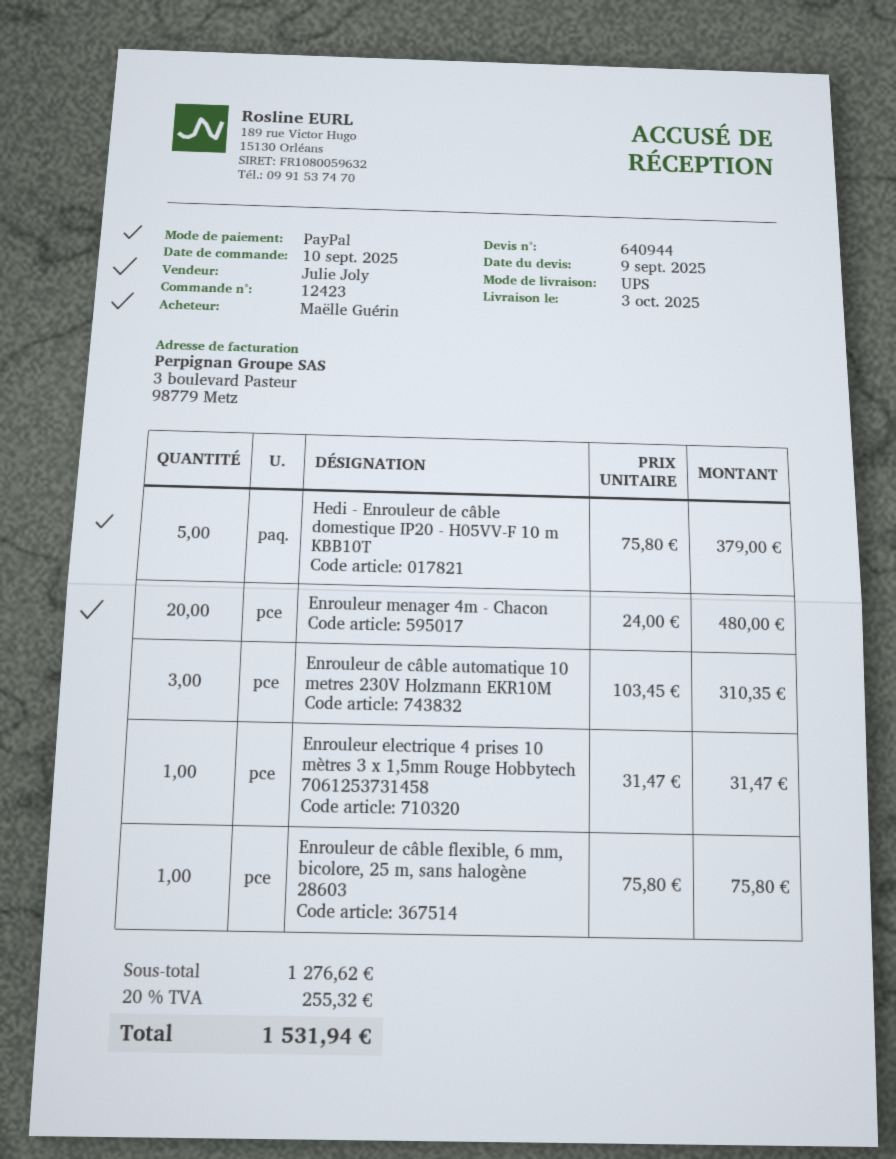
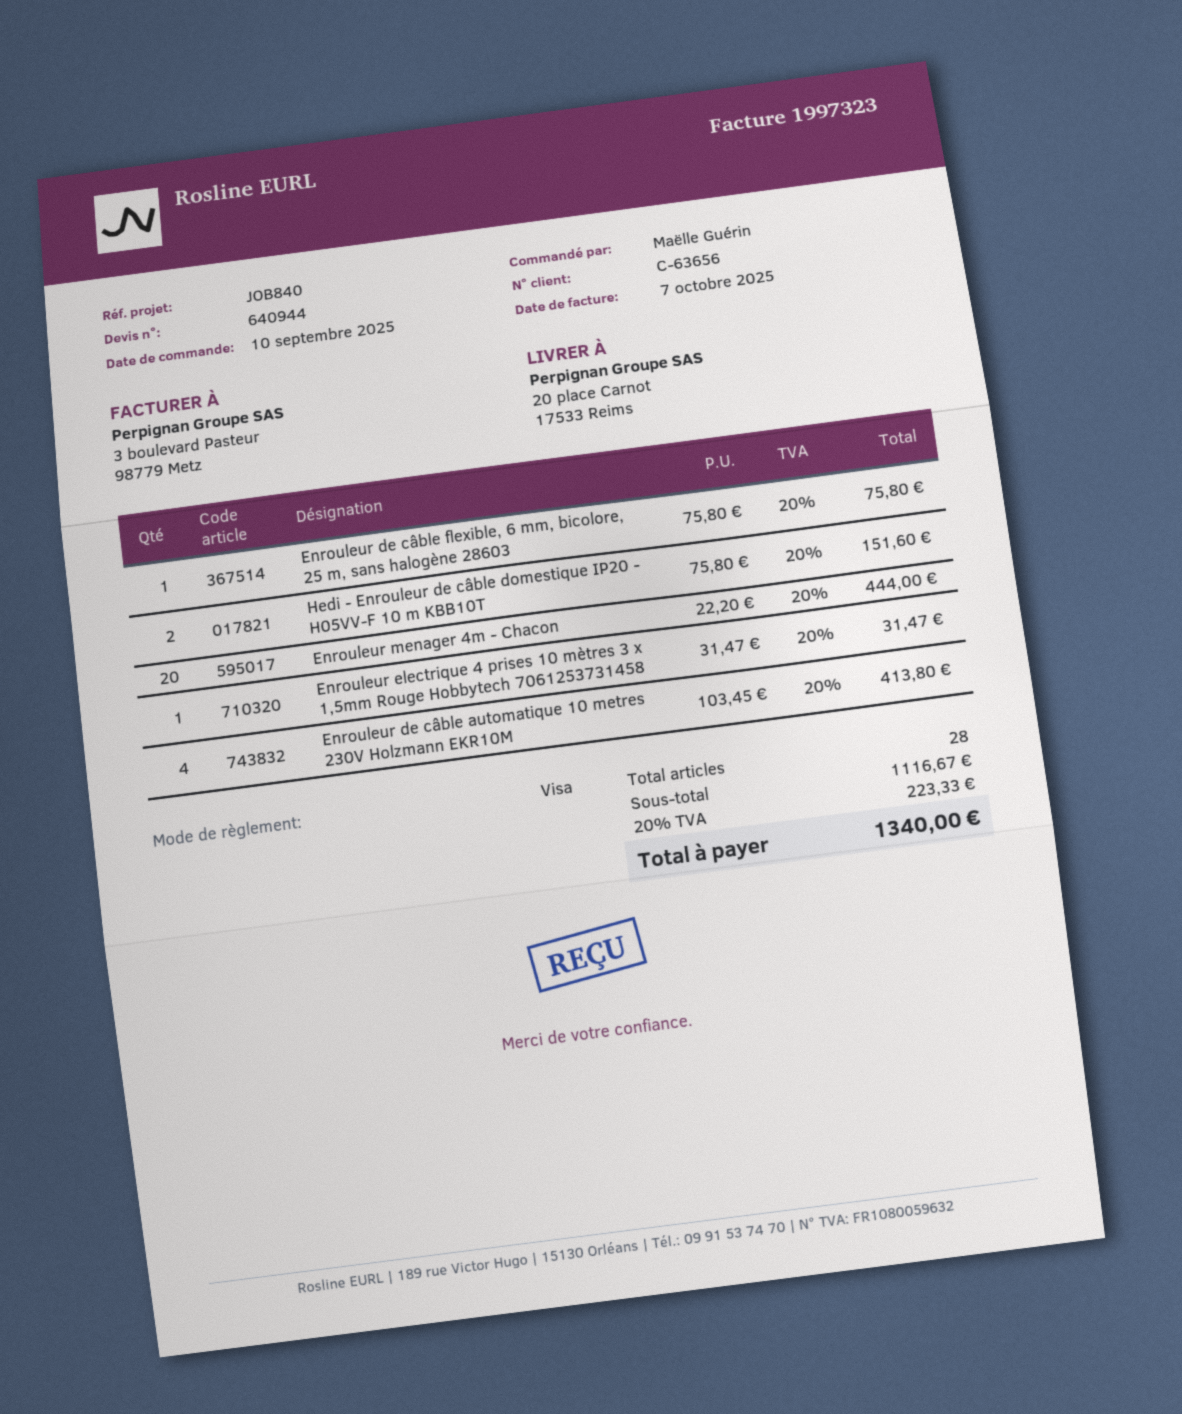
payment method: PayPal -> Visa
Hedi - Enrouleur de câble domestique IP20 - H05VV-F 10 m KBB10T: 5 x 75.80 = 379.00 -> 2 x 75.80 = 151.60
Enrouleur menager 4m - Chacon: 20 x 24.00 = 480.00 -> 20 x 22.20 = 444.00
Enrouleur de câble automatique 10 metres 230V Holzmann EKR10M: 3 x 103.45 = 310.35 -> 4 x 103.45 = 413.80
subtotal: 1276.62 -> 1116.67
tax: 20% = 255.32 -> 20% = 223.33
total: 1531.94 -> 1340.00

